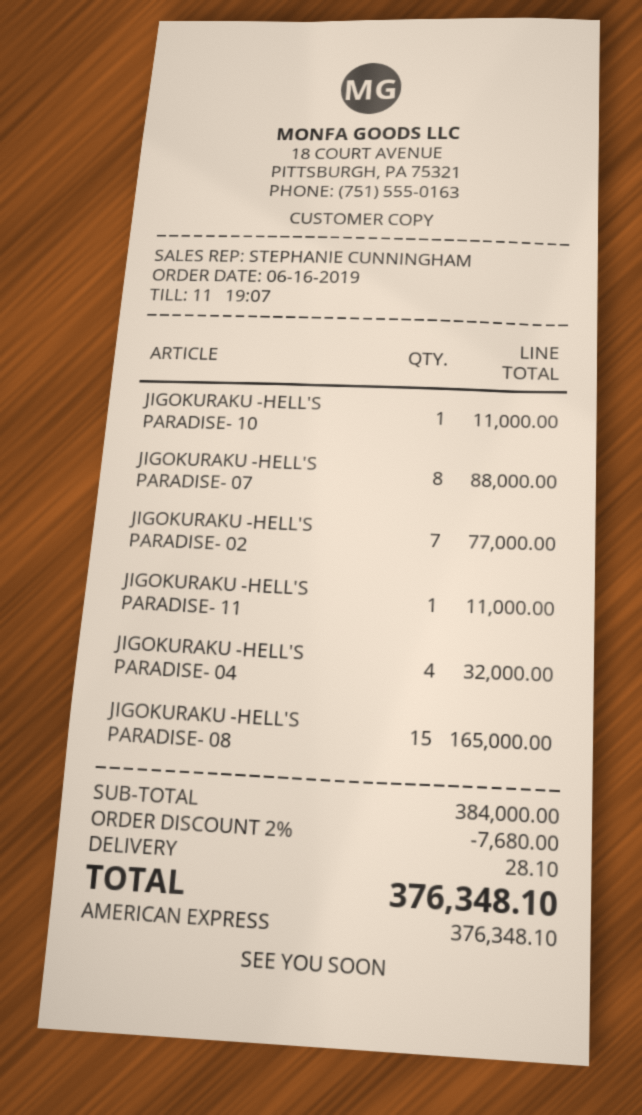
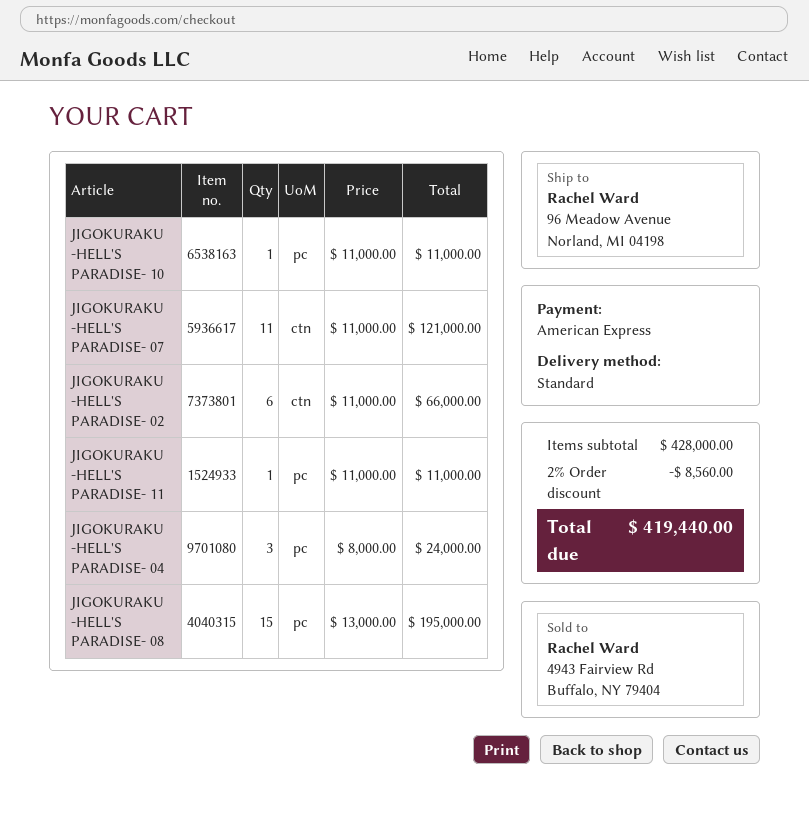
JIGOKURAKU -HELL'S PARADISE- 07: 8 for 88000.00 -> 11 for 121000.00
JIGOKURAKU -HELL'S PARADISE- 02: 7 for 77000.00 -> 6 for 66000.00
JIGOKURAKU -HELL'S PARADISE- 04: 4 for 32000.00 -> 3 for 24000.00
JIGOKURAKU -HELL'S PARADISE- 08: 15 for 165000.00 -> 15 for 195000.00
subtotal: 384000.00 -> 428000.00
discount: 2% = 7680.00 -> 2% = 8560.00
shipping: 28.10 -> none
total: 376348.10 -> 419440.00

